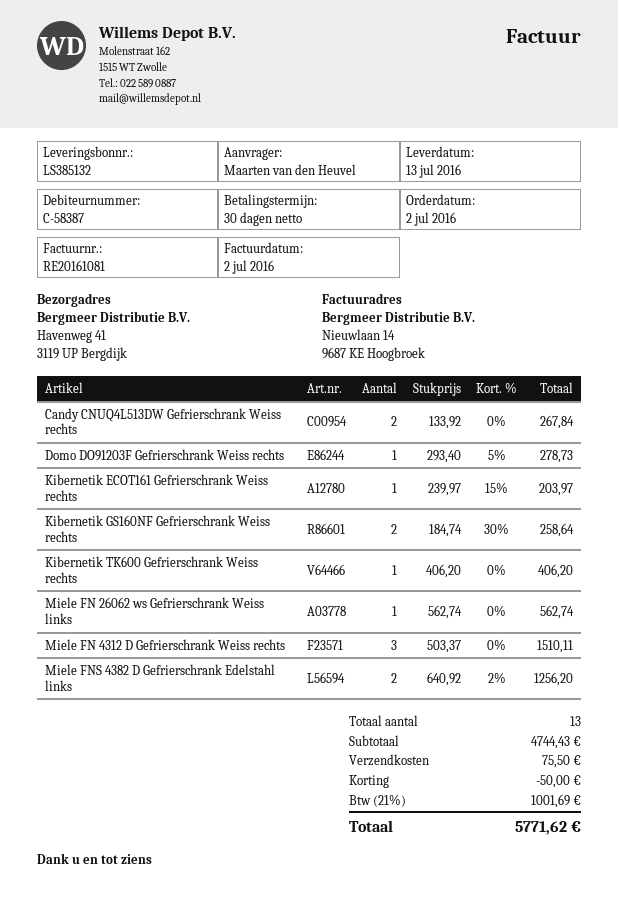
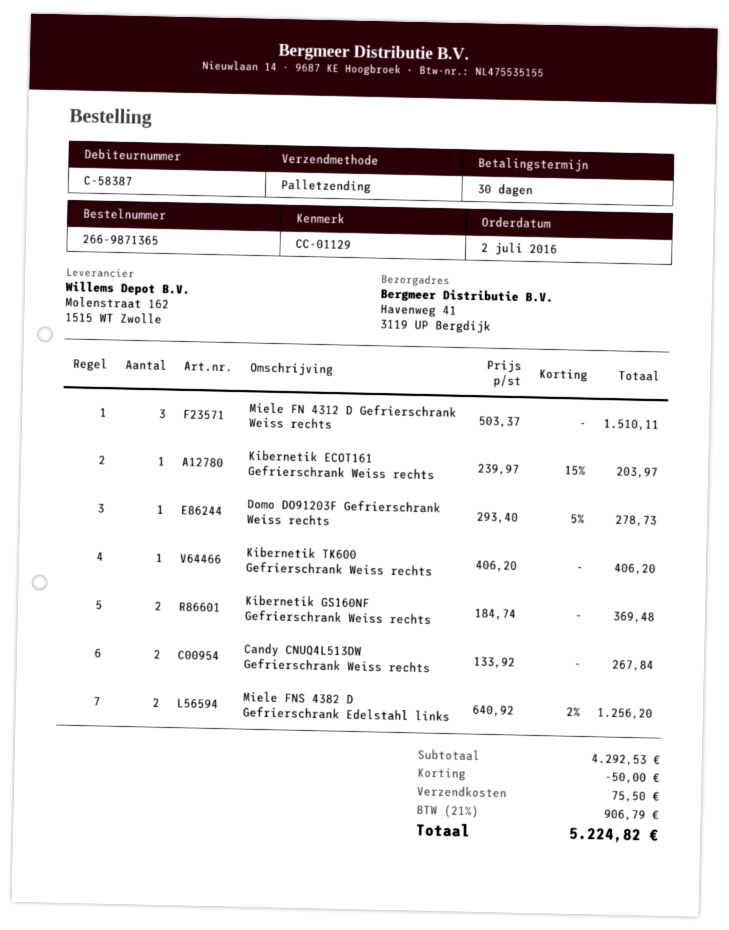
Kibernetik GS160NF Gefrierschrank Weiss rechts: 2 x 184.74 - 30% = 258.64 -> 2 x 184.74 = 369.48
Miele FN 26062 ws Gefrierschrank Weiss links: 1 x 562.74 = 562.74 -> none
subtotal: 4744.43 -> 4292.53
tax: 21% = 1001.69 -> 21% = 906.79
total: 5771.62 -> 5224.82

